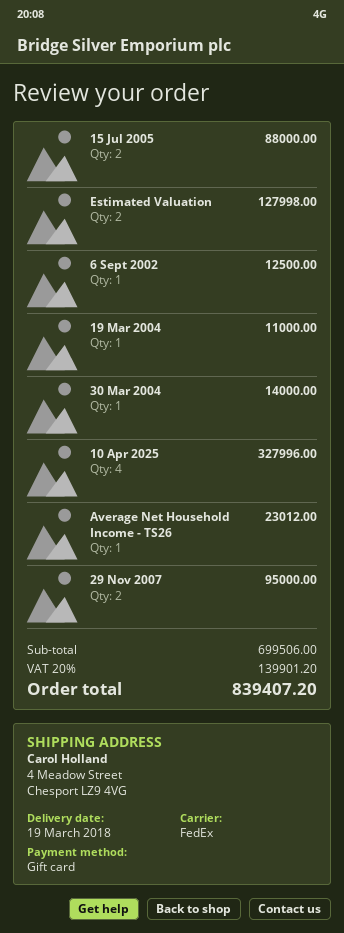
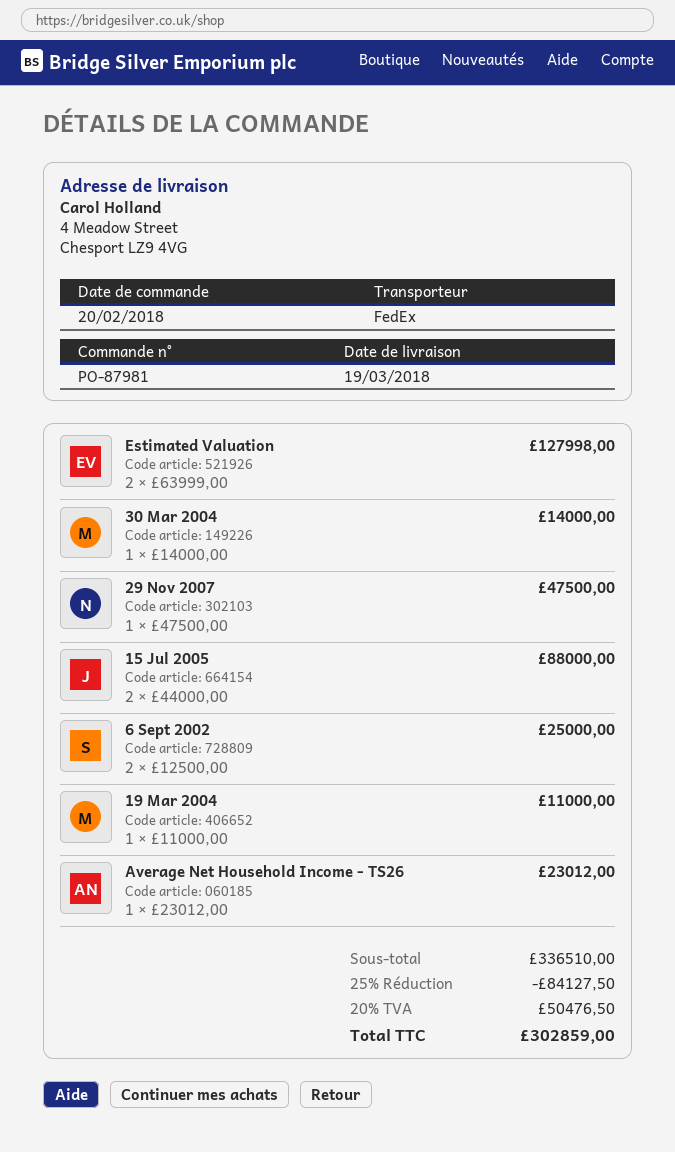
6 Sept 2002: 1 for 12500.00 -> 2 for 25000.00
10 Apr 2025: 4 for 327996.00 -> none
29 Nov 2007: 2 for 95000.00 -> 1 for 47500.00
subtotal: 699506.00 -> 336510.00
discount: none -> 25% = 84127.50
tax: 20% = 139901.20 -> 20% = 50476.50
total: 839407.20 -> 302859.00

